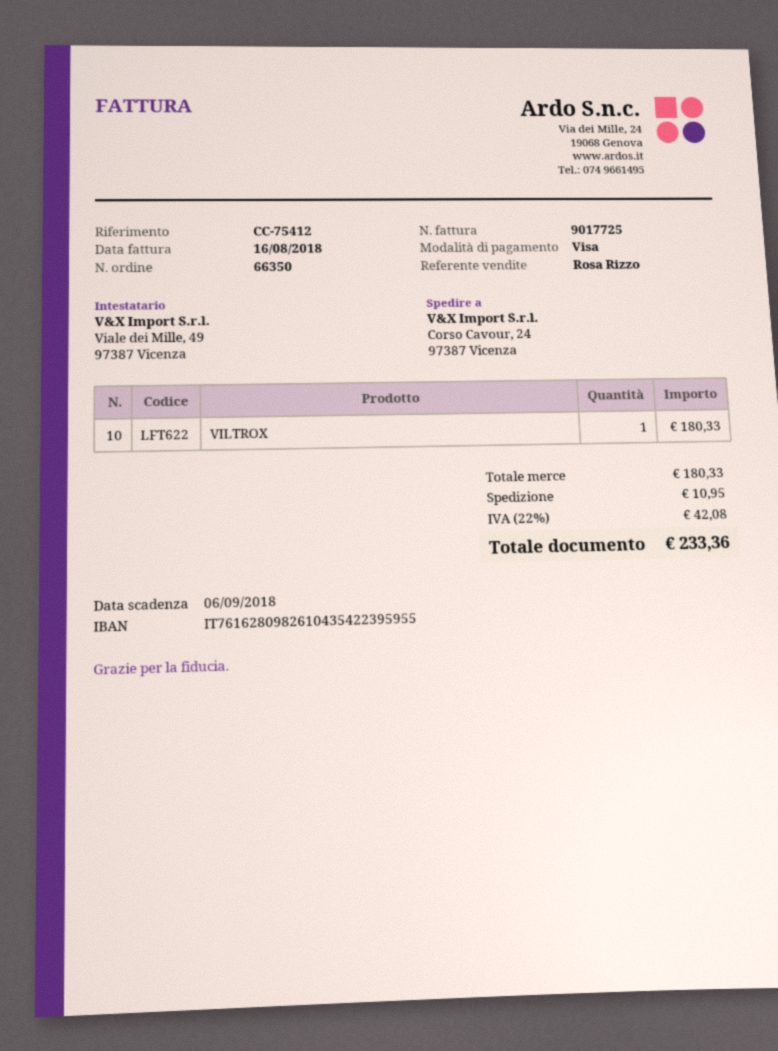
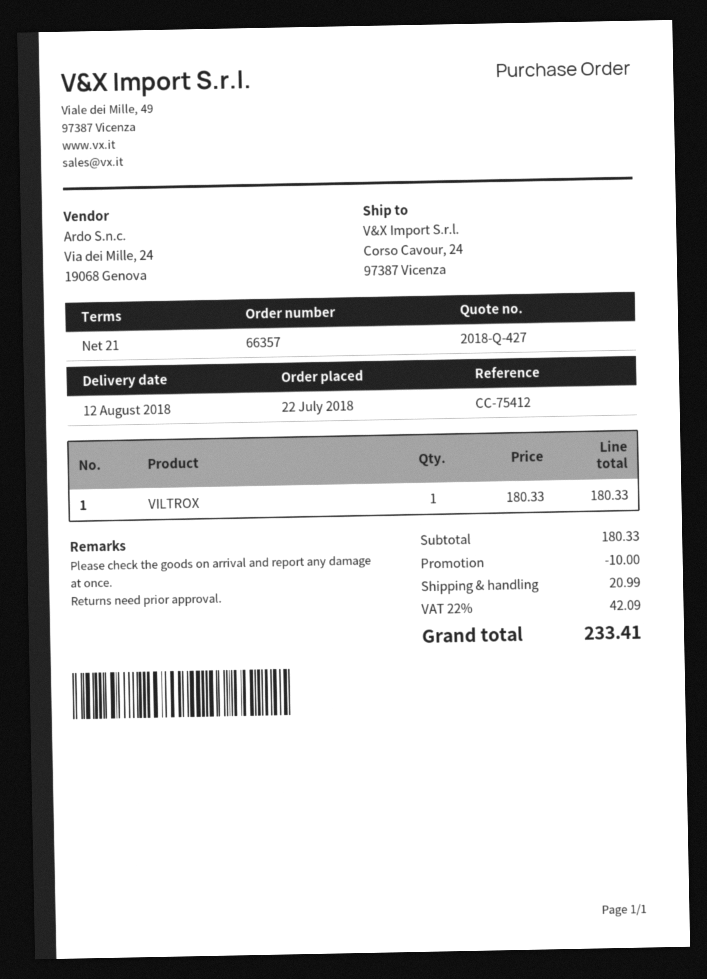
order number: 66350 -> 66357
discount: none -> 10.00
shipping: 10.95 -> 20.99
tax: 22% = 42.08 -> 22% = 42.09
total: 233.36 -> 233.41

